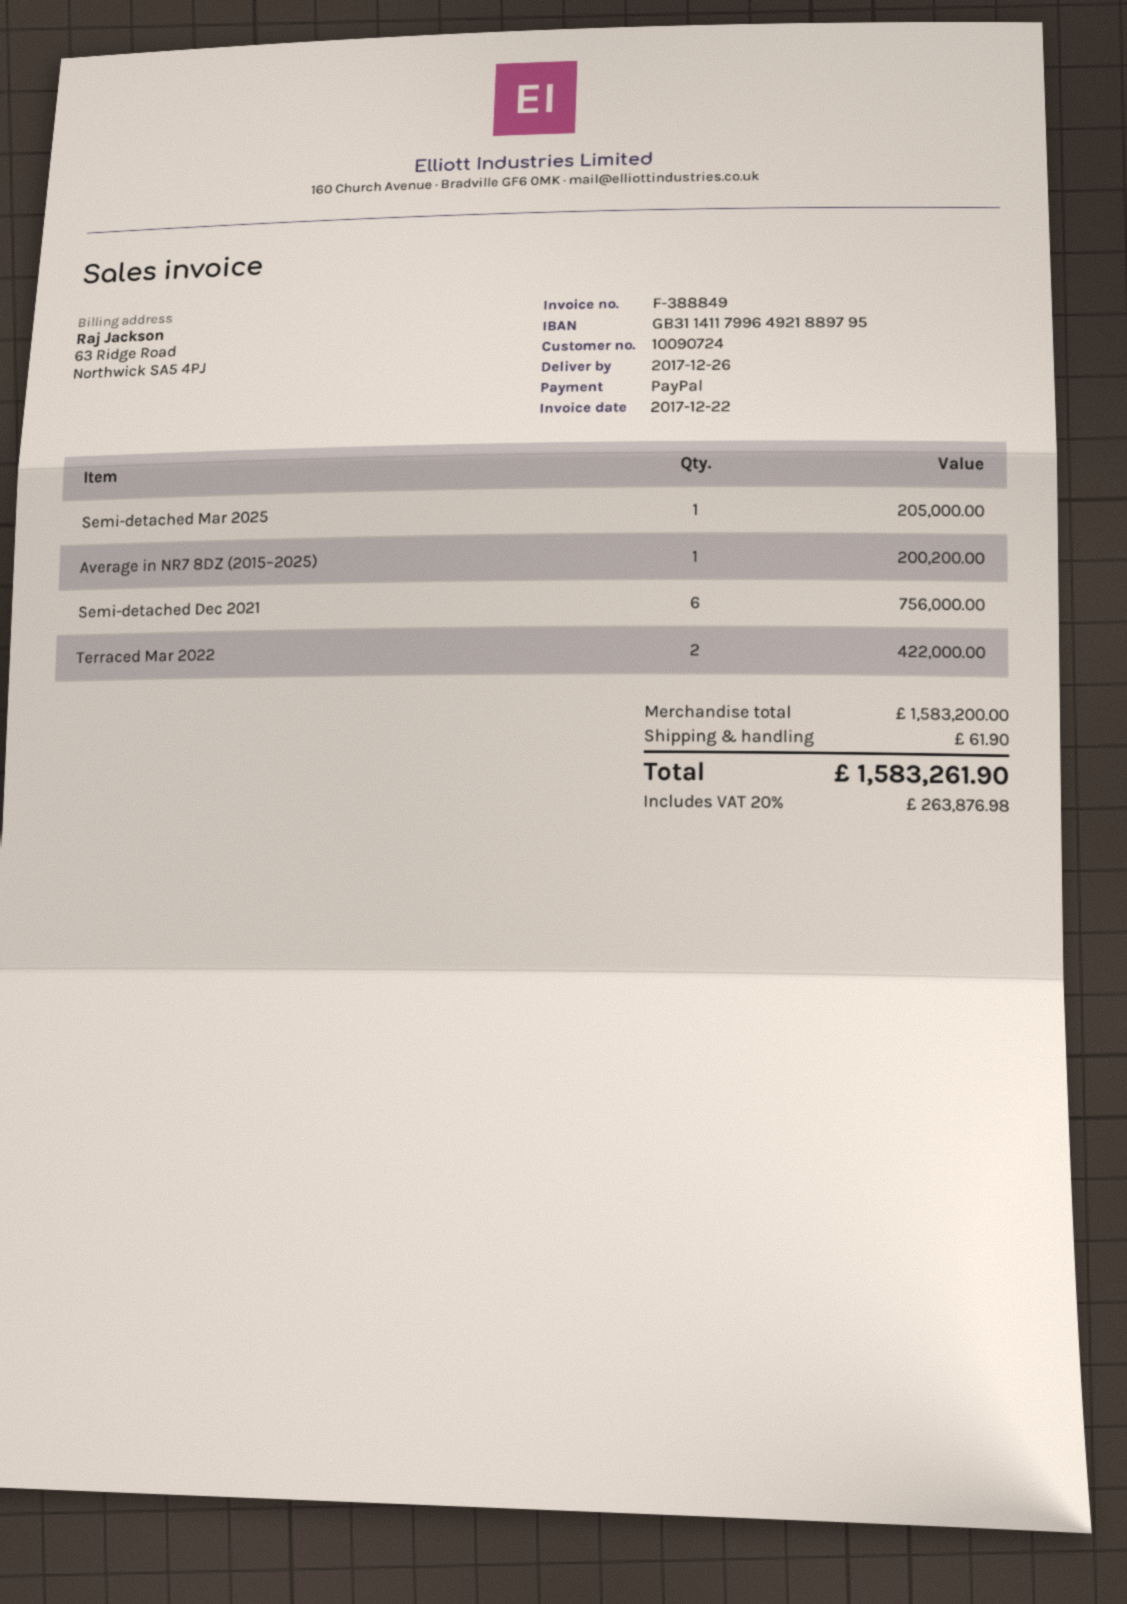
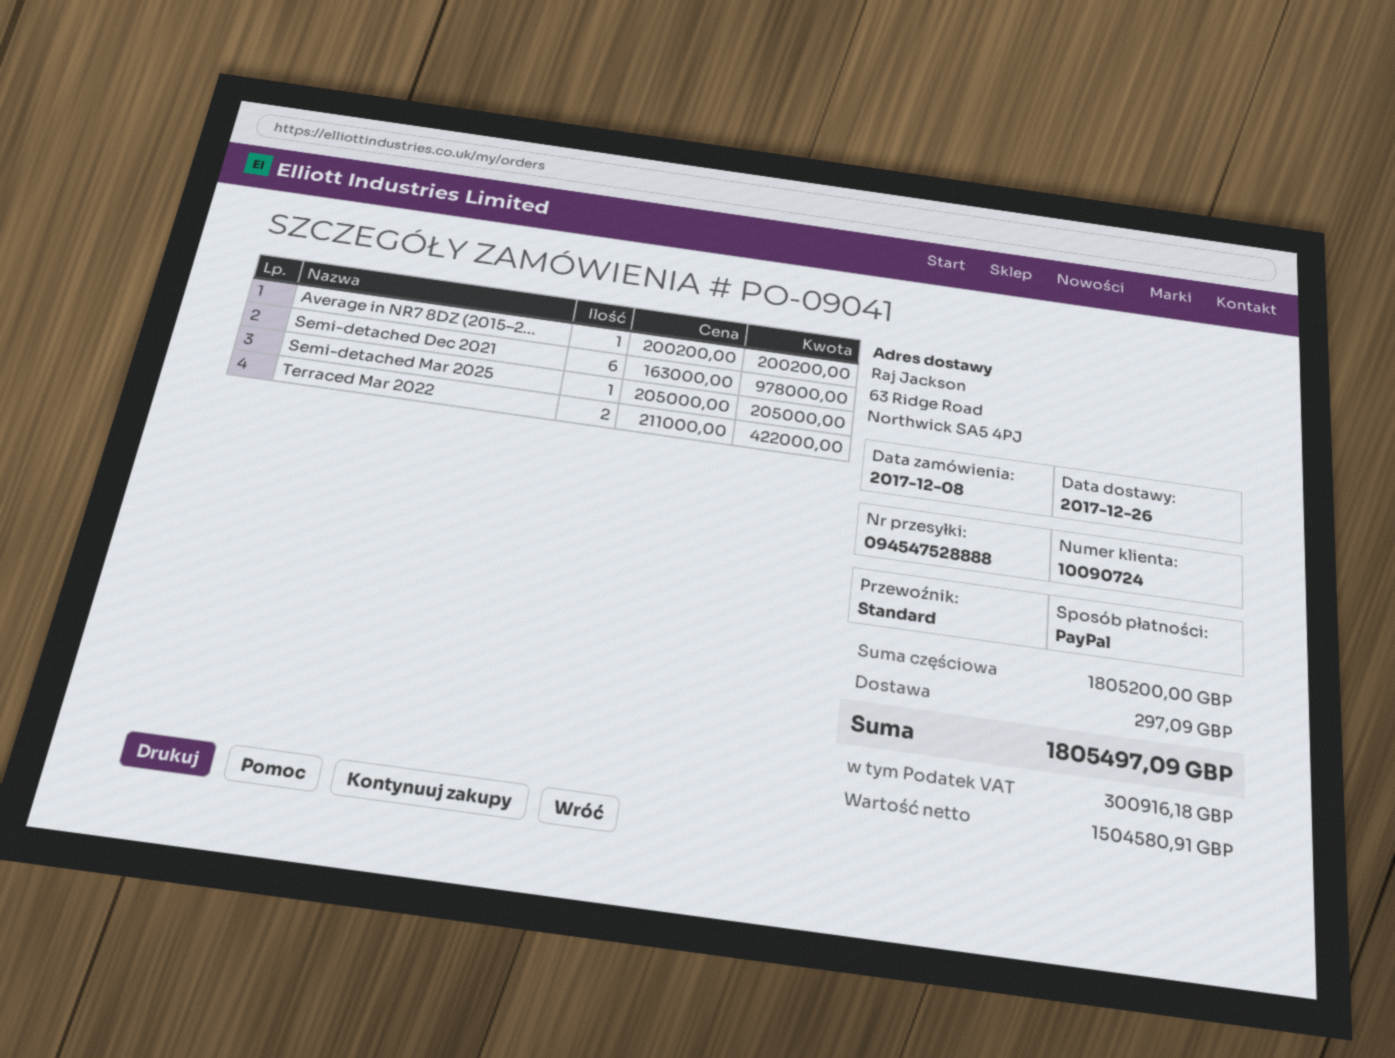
Semi-detached Dec 2021: 6 for 756000.00 -> 6 for 978000.00
subtotal: 1583200.00 -> 1805200.00
shipping: 61.90 -> 297.09
tax: 263876.98 -> 300916.18
total: 1583261.90 -> 1805497.09

